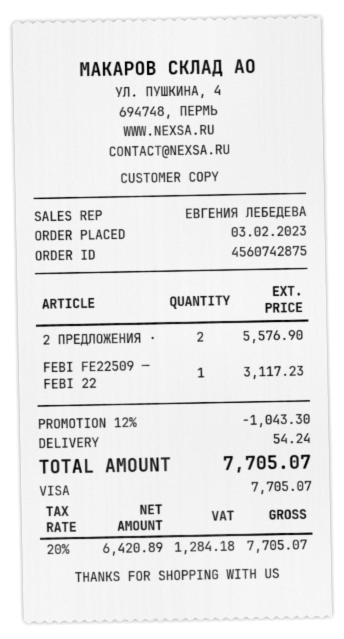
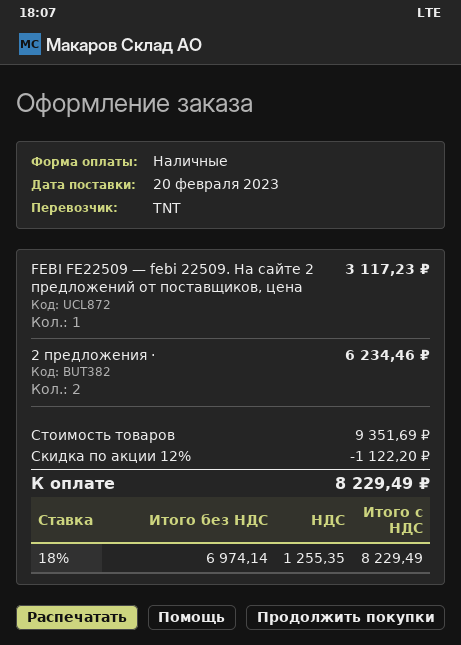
payment method: Visa -> cash
2 ПРЕДЛОЖЕНИЯ ·: 2 for 5576.90 -> 2 for 6234.46
discount: 12% = 1043.30 -> 12% = 1122.20
shipping: 54.24 -> none
net: 6420.89 -> 6974.14
tax: 20% = 1284.18 -> 18% = 1255.35
total: 7705.07 -> 8229.49

